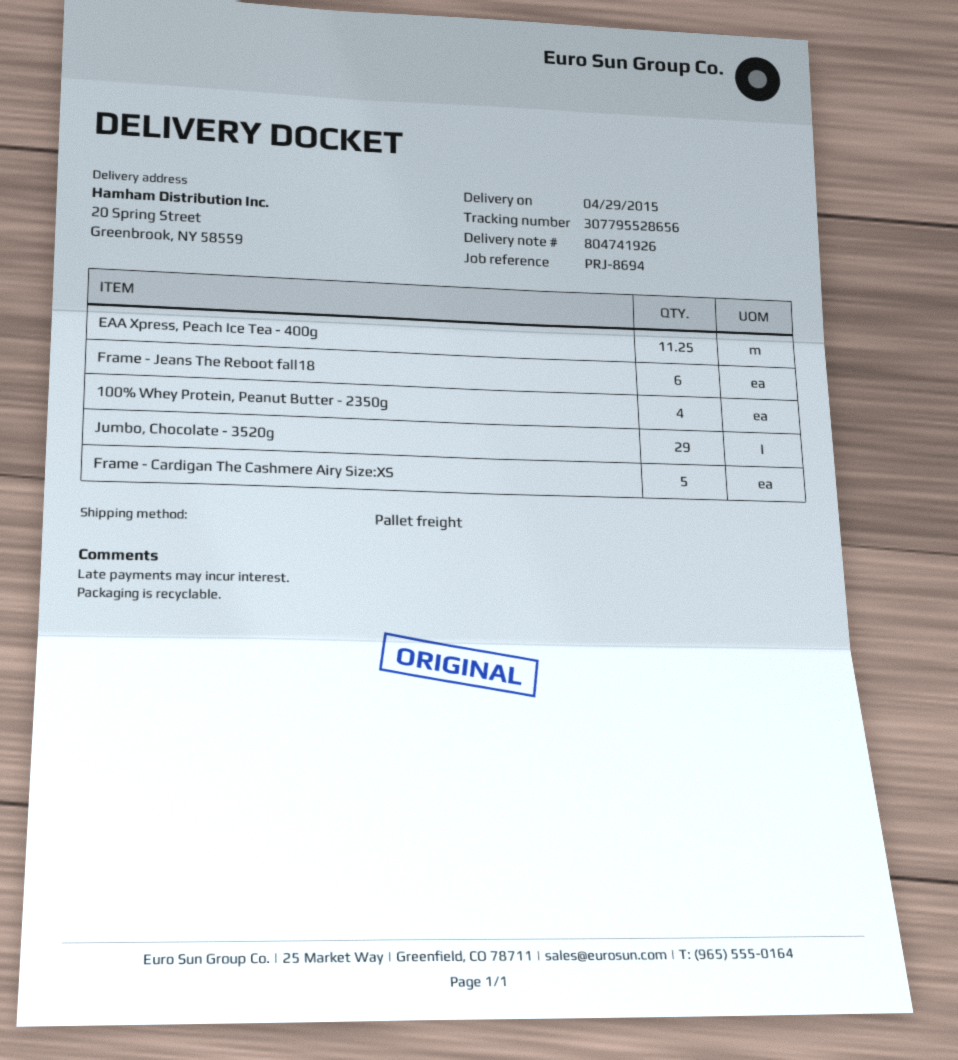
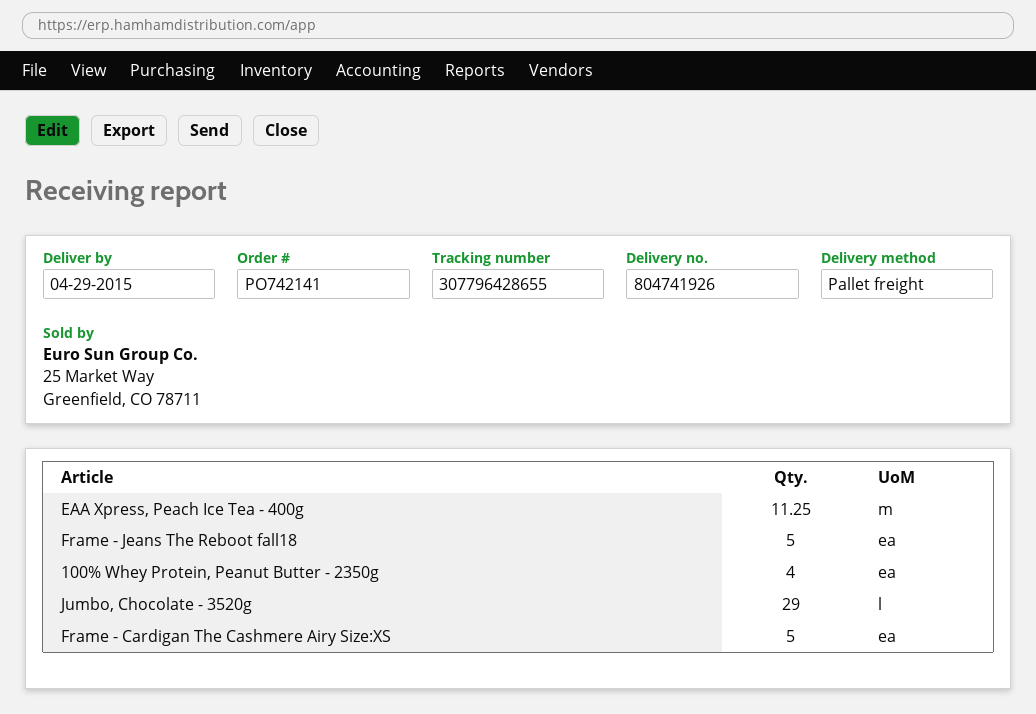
tracking number: 307795528656 -> 307796428655
Frame - Jeans The Reboot fall18: 6 -> 5

